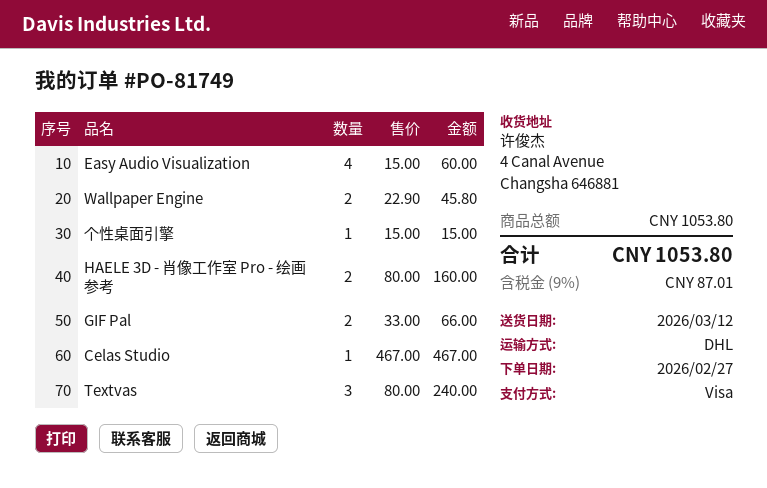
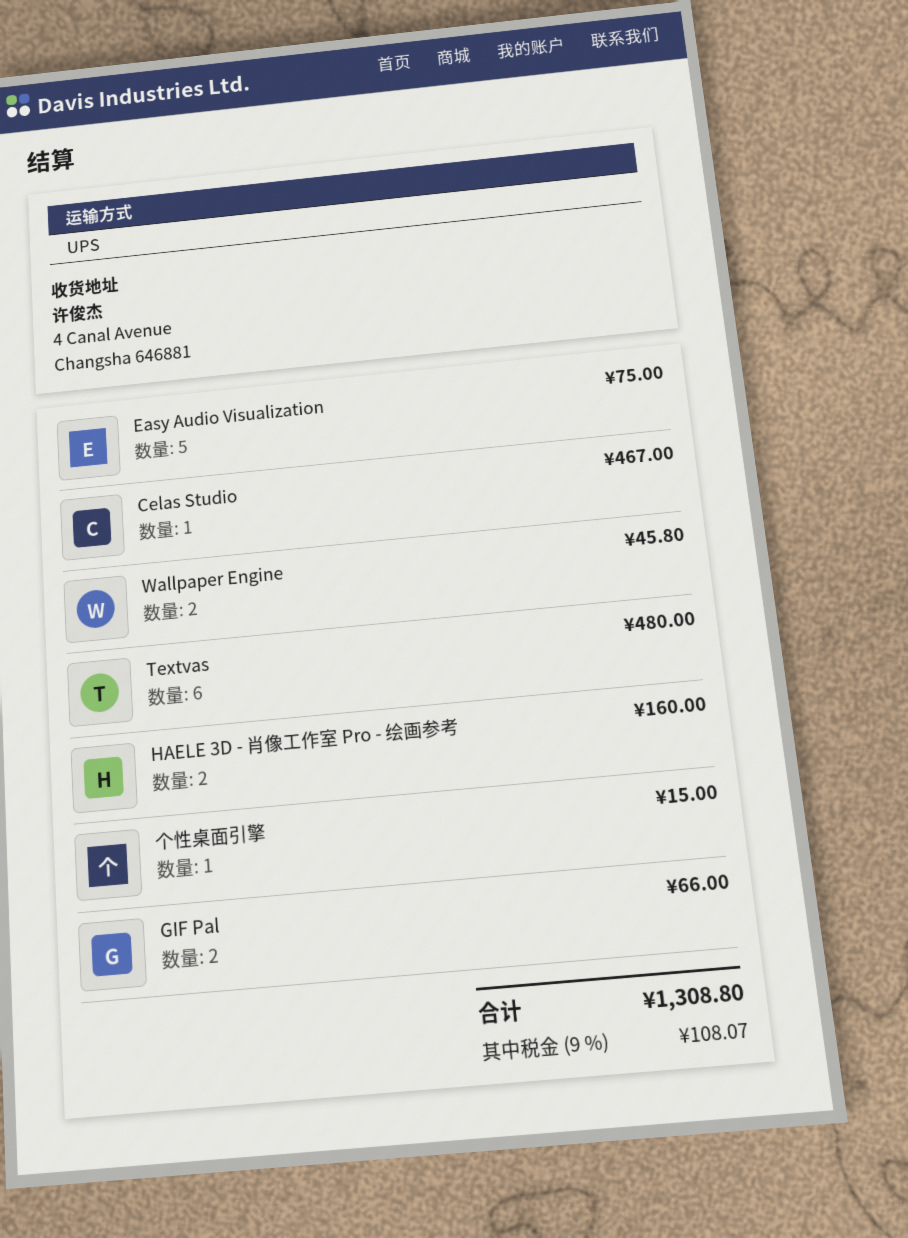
shipping method: DHL -> UPS
Easy Audio Visualization: 4 for 60.00 -> 5 for 75.00
Textvas: 3 for 240.00 -> 6 for 480.00
tax: 9% = 87.01 -> 9% = 108.07
total: 1053.80 -> 1308.80

